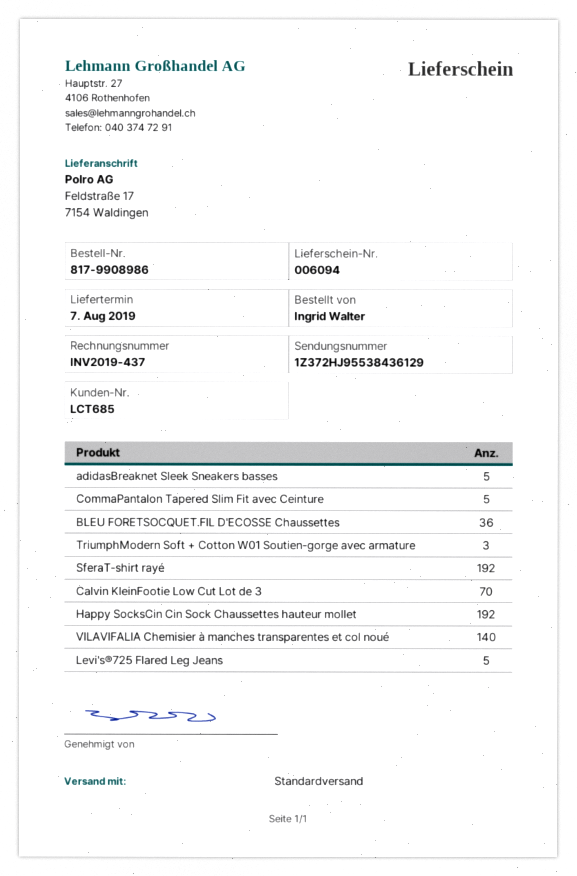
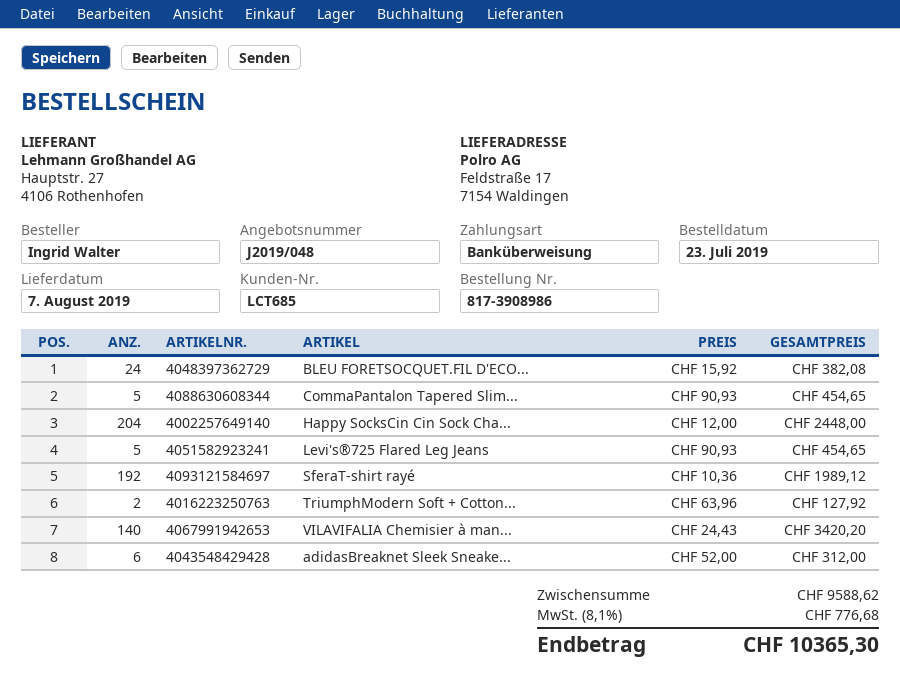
order number: 817-9908986 -> 817-3908986
adidasBreaknet Sleek Sneakers basses: 5 -> 6
BLEU FORETSOCQUET.FIL D'ECOSSE Chaussettes: 36 -> 24
TriumphModern Soft + Cotton W01 Soutien-gorge avec armature: 3 -> 2
Calvin KleinFootie Low Cut Lot de 3: 70 -> none
Happy SocksCin Cin Sock Chaussettes hauteur mollet: 192 -> 204

